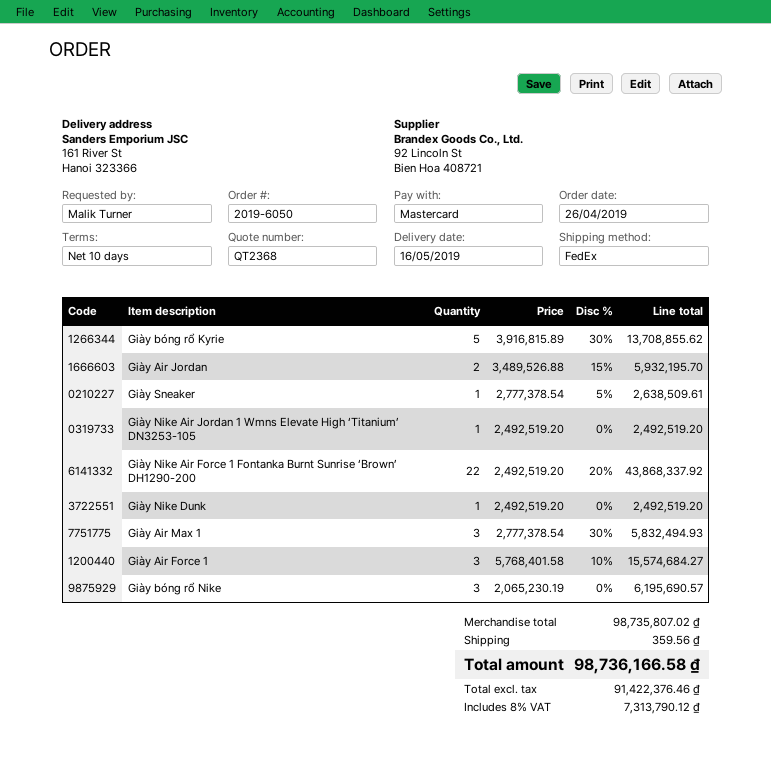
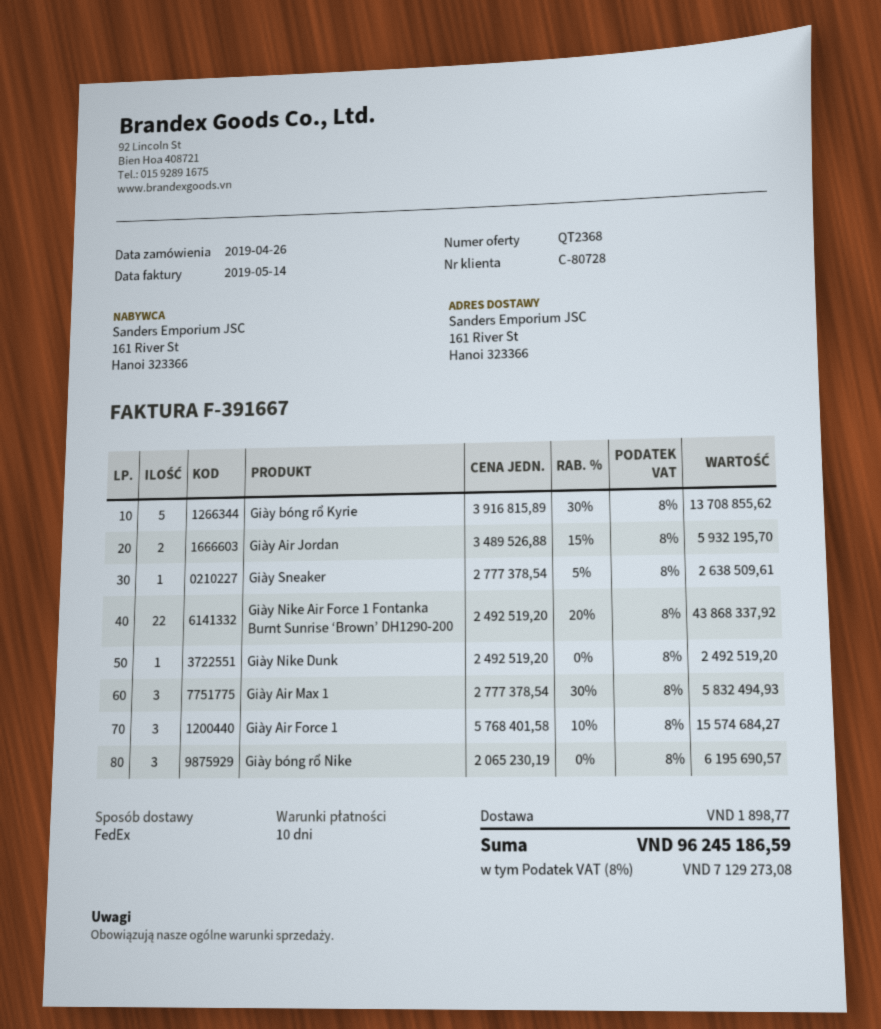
Giày Nike Air Jordan 1 Wmns Elevate High ‘Titanium’ DN3253-105: 1 x 2492519.20 = 2492519.20 -> none
shipping: 359.56 -> 1898.77
tax: 8% = 7313790.12 -> 8% = 7129273.08
total: 98736166.58 -> 96245186.59

